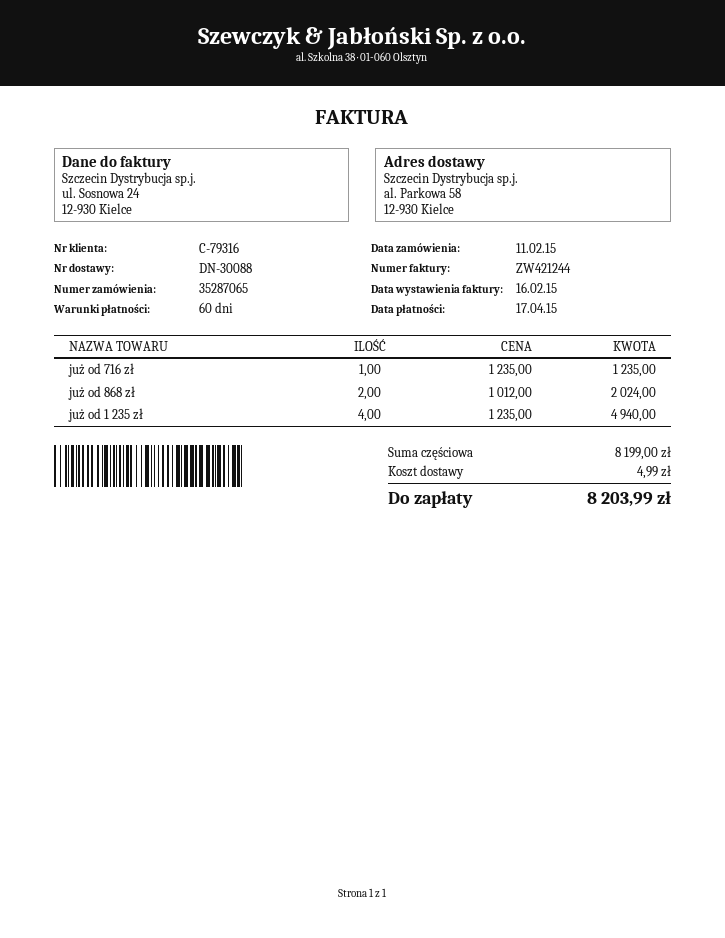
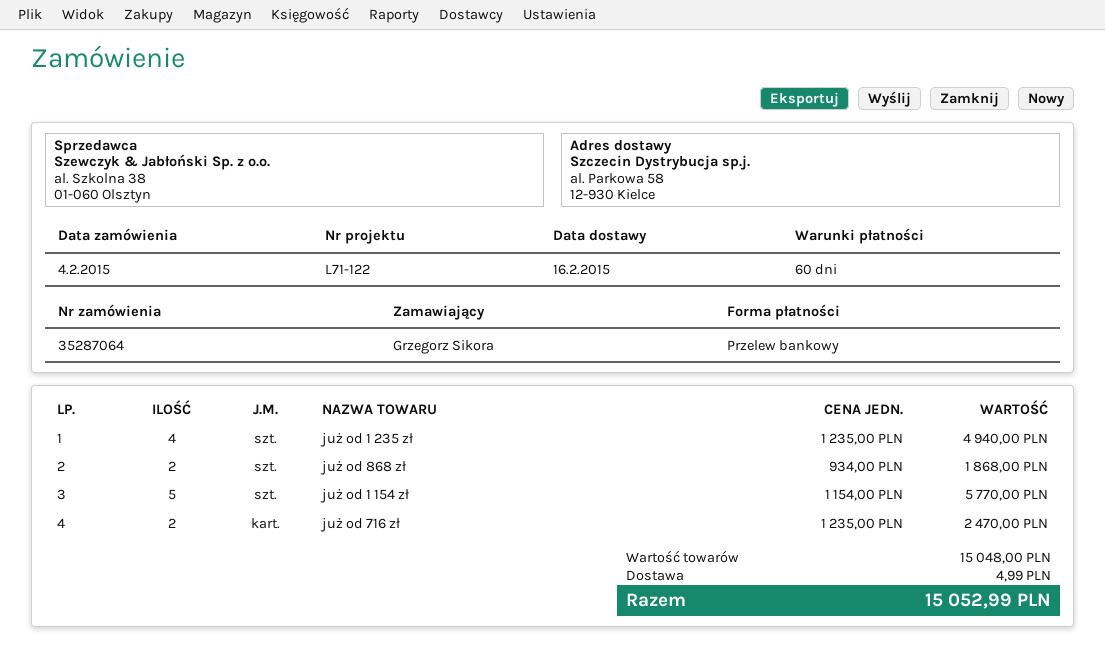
order number: 35287065 -> 35287064
order date: 2015-02-11 -> 2015-02-04
już od 716 zł: 1 x 1235.00 = 1235.00 -> 2 x 1235.00 = 2470.00
już od 868 zł: 2 x 1012.00 = 2024.00 -> 2 x 934.00 = 1868.00
już od 1 154 zł: none -> 5 x 1154.00 = 5770.00
subtotal: 8199.00 -> 15048.00
total: 8203.99 -> 15052.99

